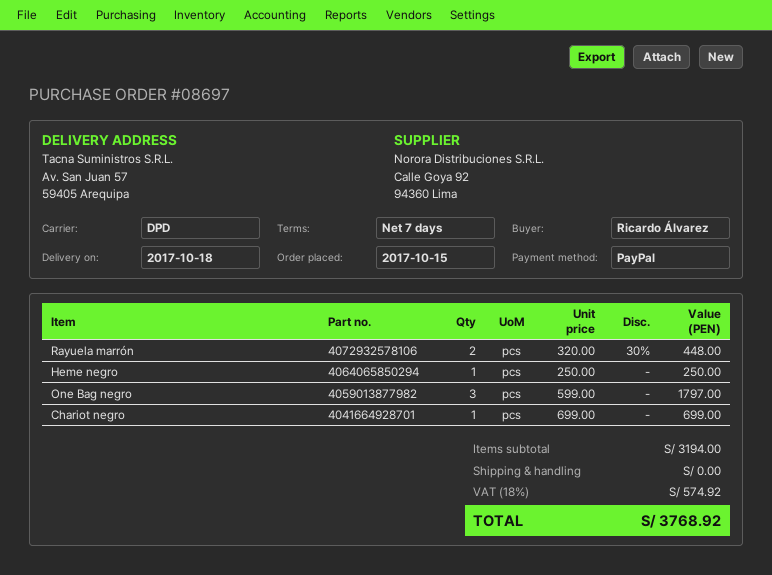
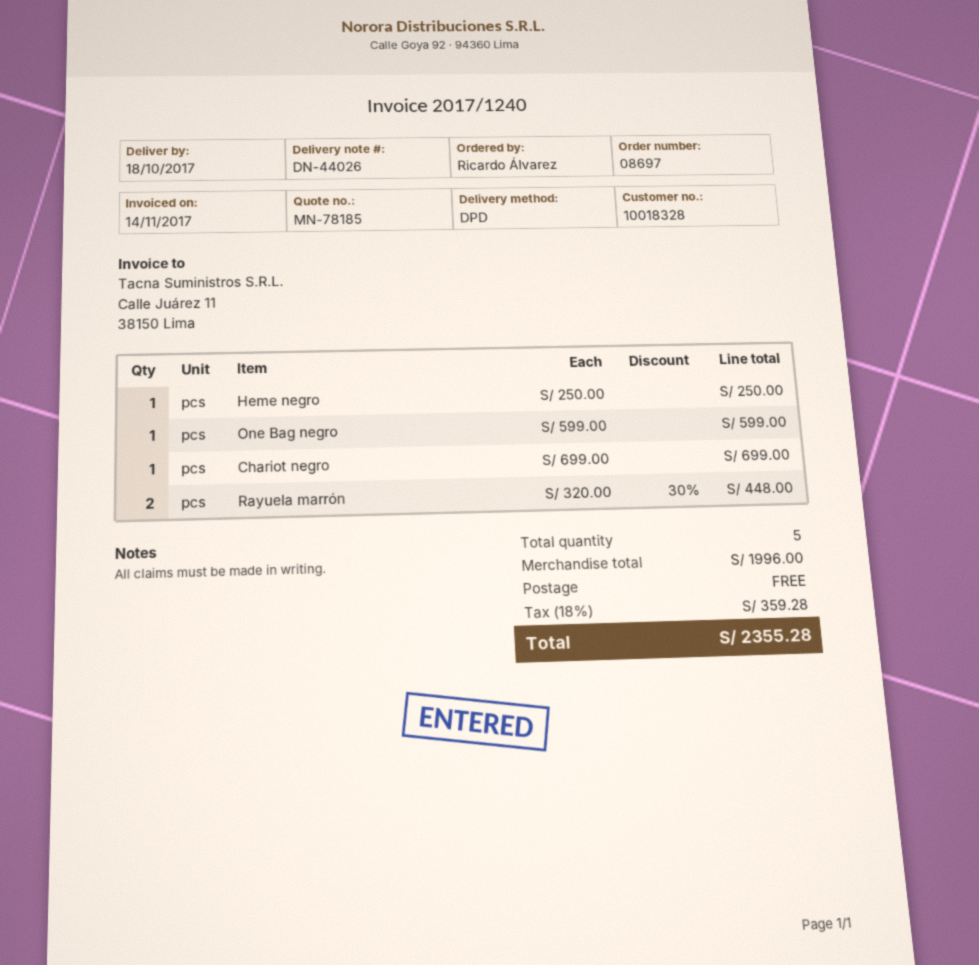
One Bag negro: 3 x 599.00 = 1797.00 -> 1 x 599.00 = 599.00
subtotal: 3194.00 -> 1996.00
tax: 18% = 574.92 -> 18% = 359.28
total: 3768.92 -> 2355.28

